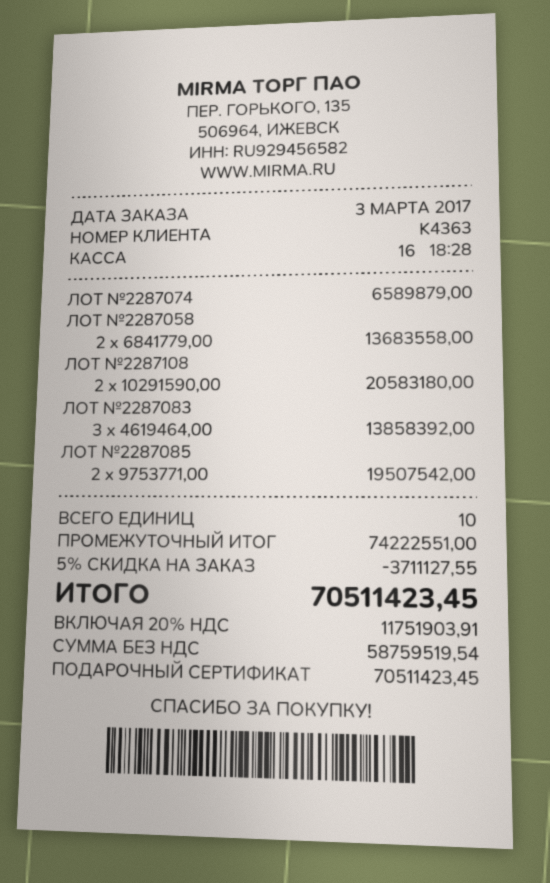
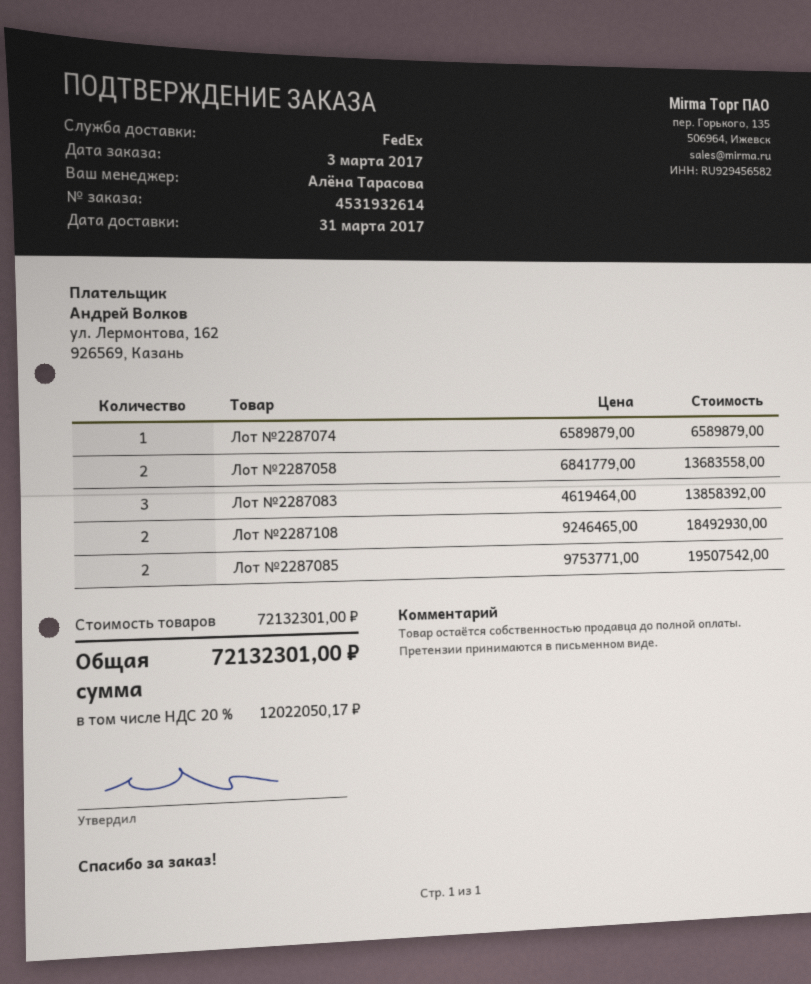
ЛОТ №2287108: 2 x 10291590.00 = 20583180.00 -> 2 x 9246465.00 = 18492930.00
subtotal: 74222551.00 -> 72132301.00
discount: 5% = 3711127.55 -> none
tax: 20% = 11751903.91 -> 20% = 12022050.17
total: 70511423.45 -> 72132301.00

